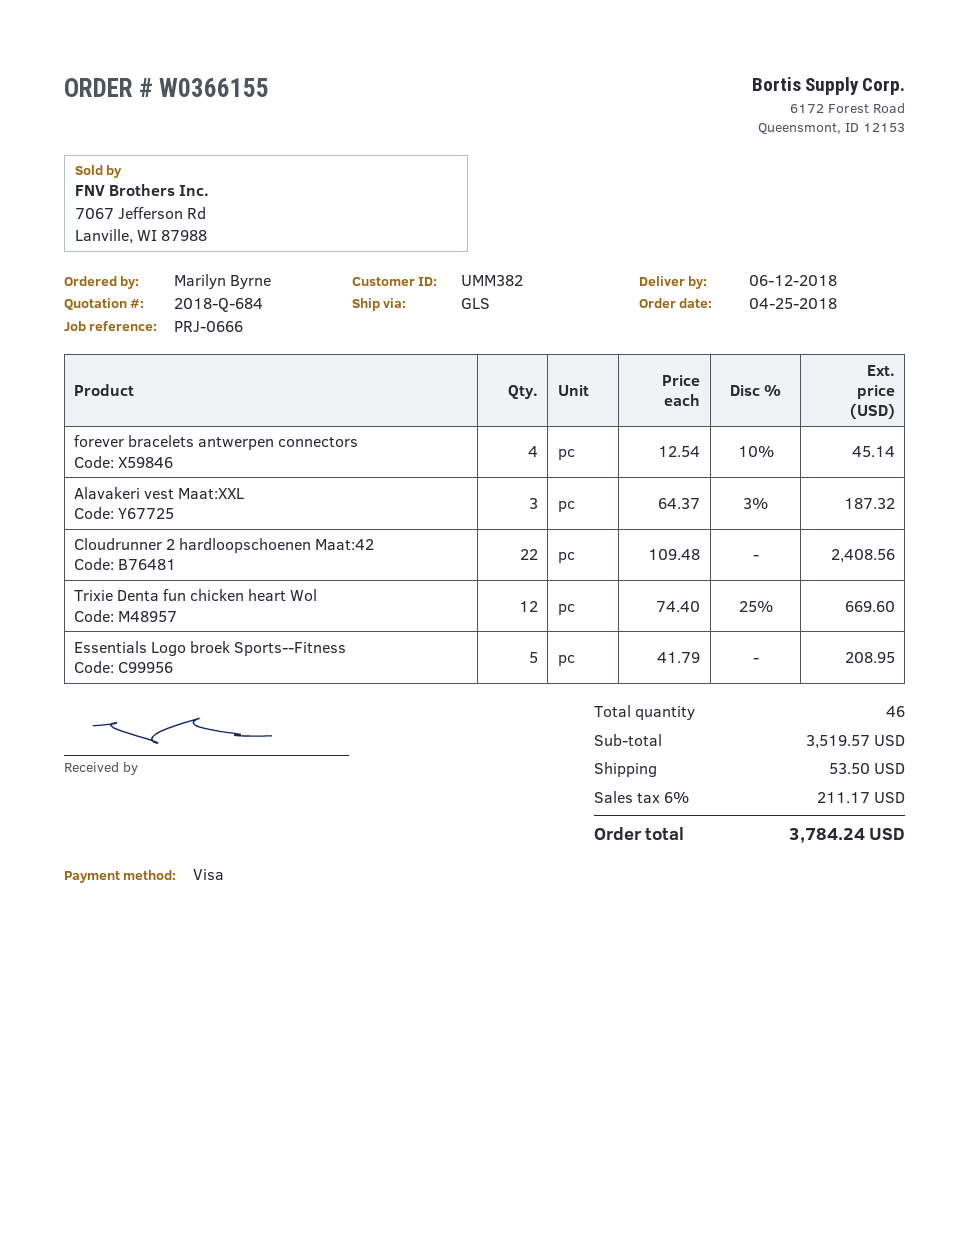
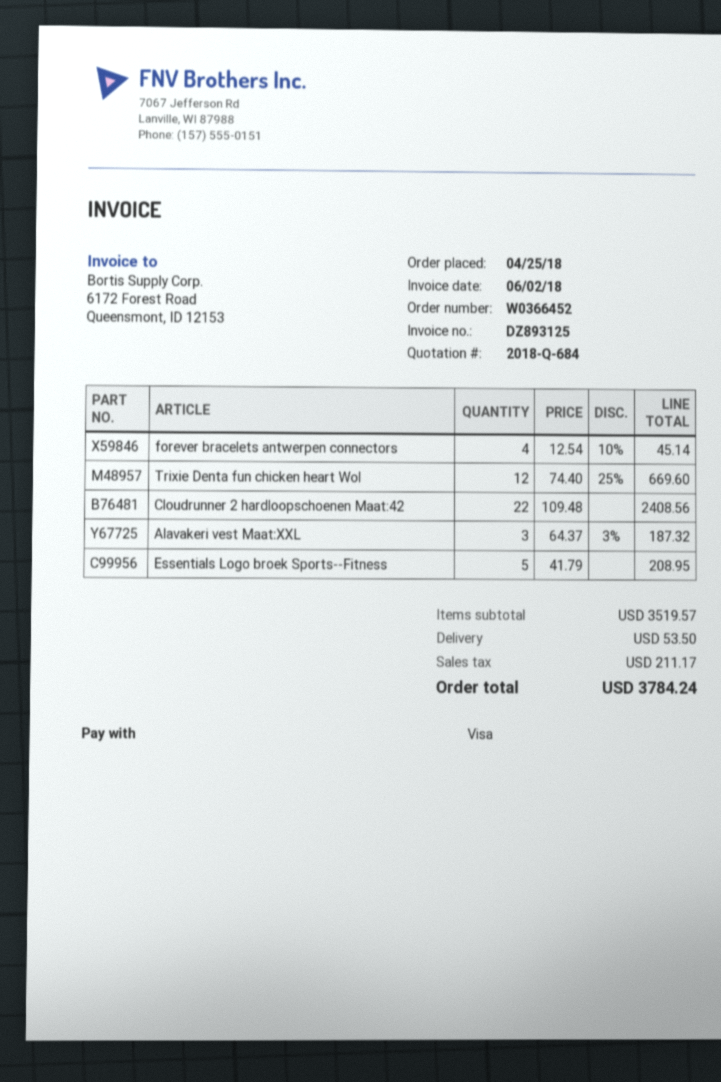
order number: W0366155 -> W0366452

